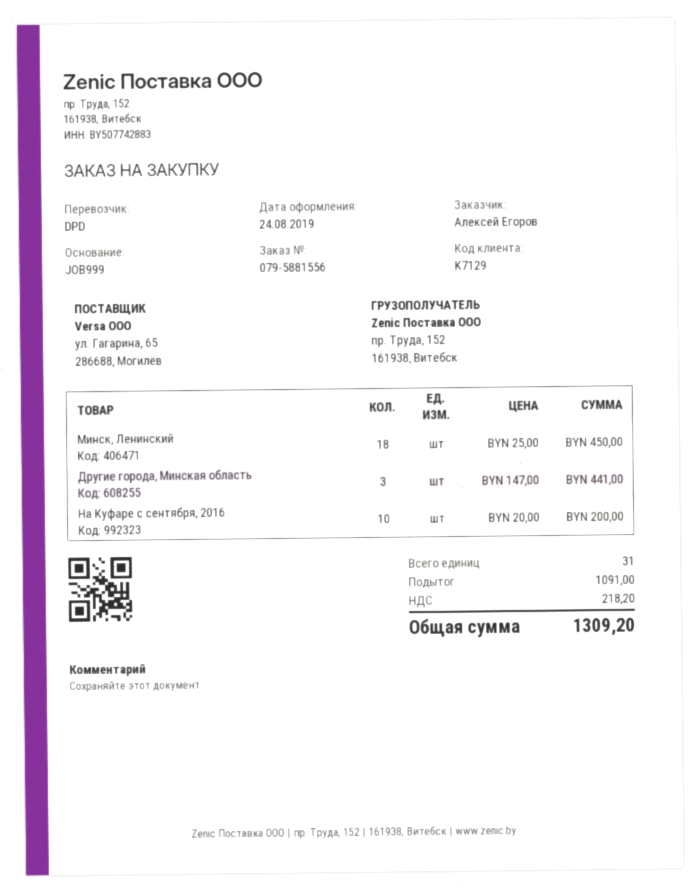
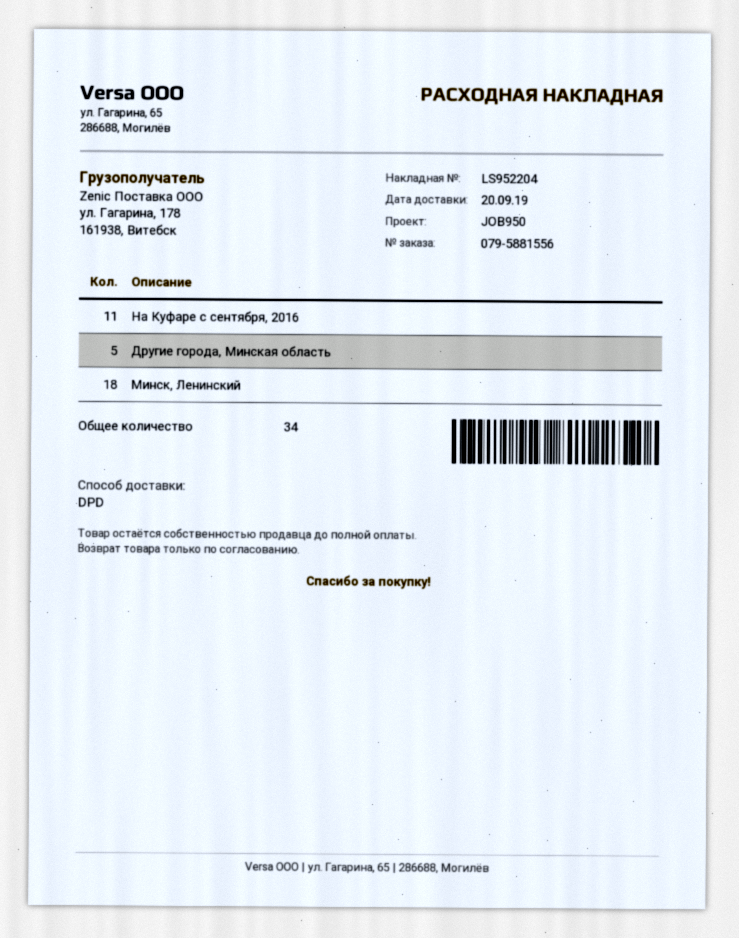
reference: JOB999 -> JOB950
ship to: пр. Труда, 152, 161938, Витебск -> ул. Гагарина, 178, 161938, Витебск
Другие города, Минская область: 3 -> 5
На Куфаре с сентября, 2016: 10 -> 11
total quantity: 31 -> 34

